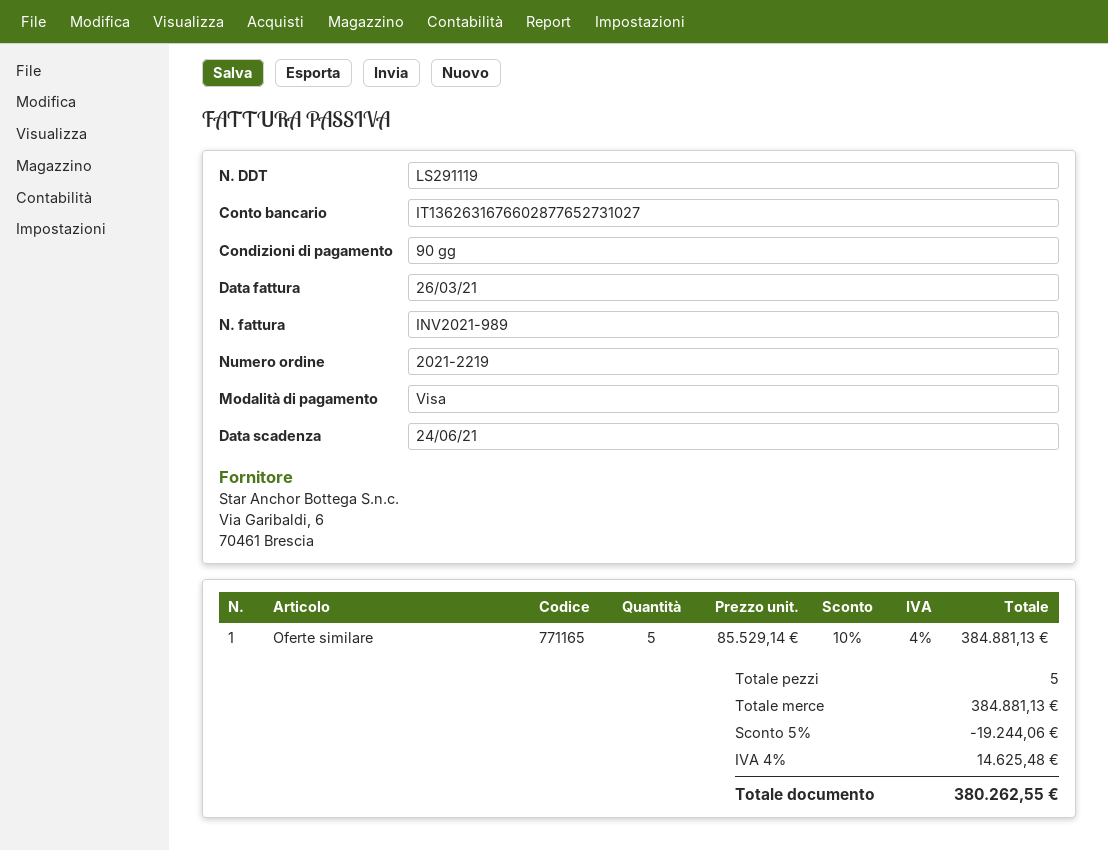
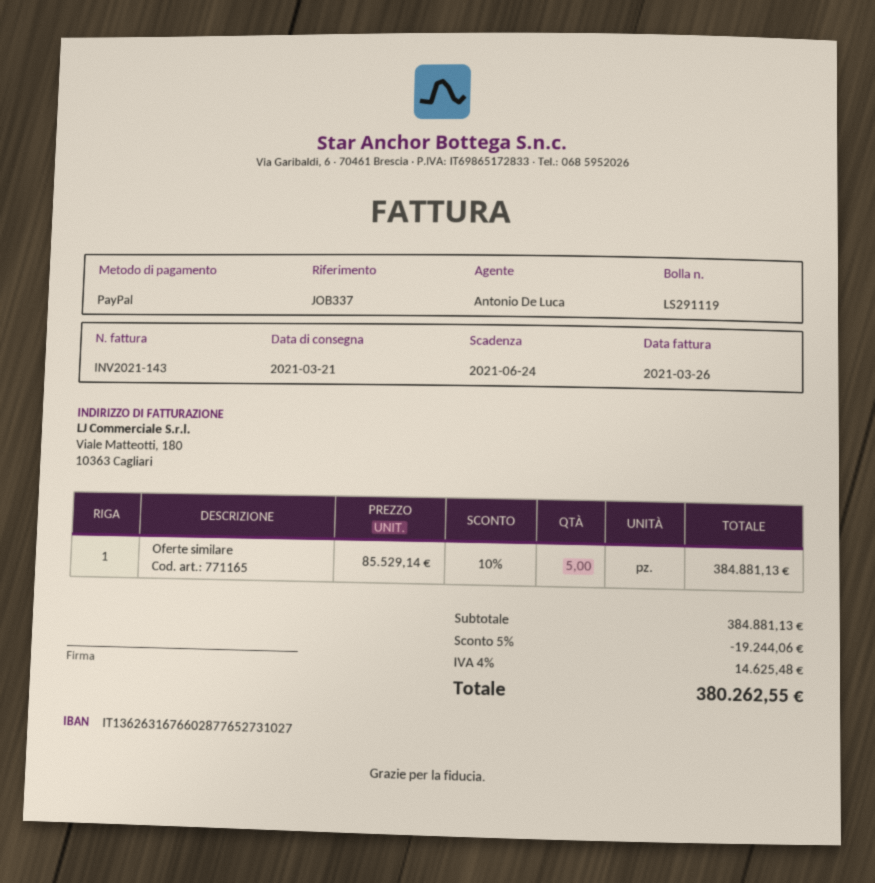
invoice number: INV2021-989 -> INV2021-143
payment method: Visa -> PayPal

